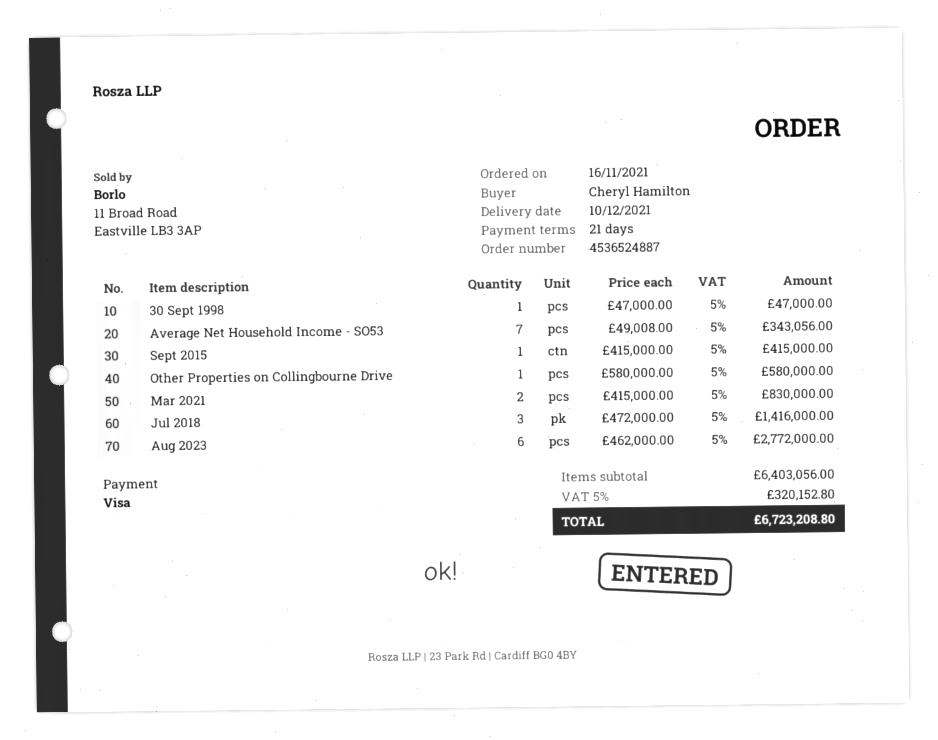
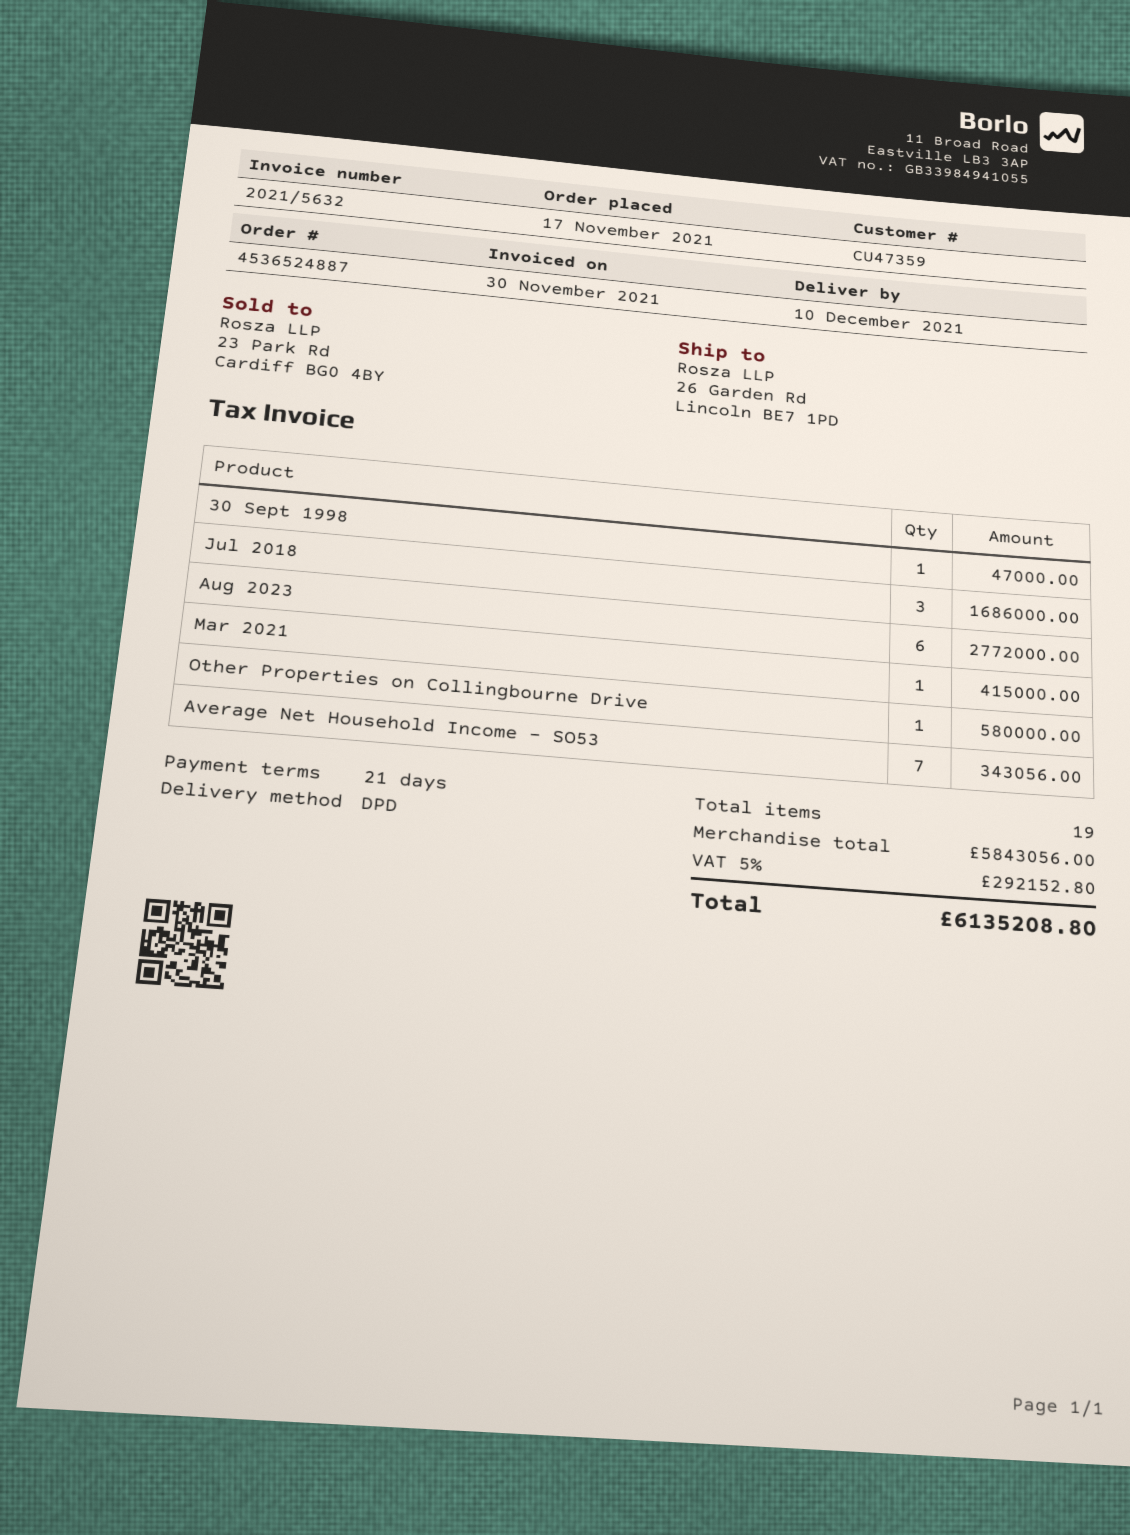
order date: 2021-11-16 -> 2021-11-17
Sept 2015: 1 for 415000.00 -> none
Mar 2021: 2 for 830000.00 -> 1 for 415000.00
Jul 2018: 3 for 1416000.00 -> 3 for 1686000.00
subtotal: 6403056.00 -> 5843056.00
tax: 5% = 320152.80 -> 5% = 292152.80
total: 6723208.80 -> 6135208.80

